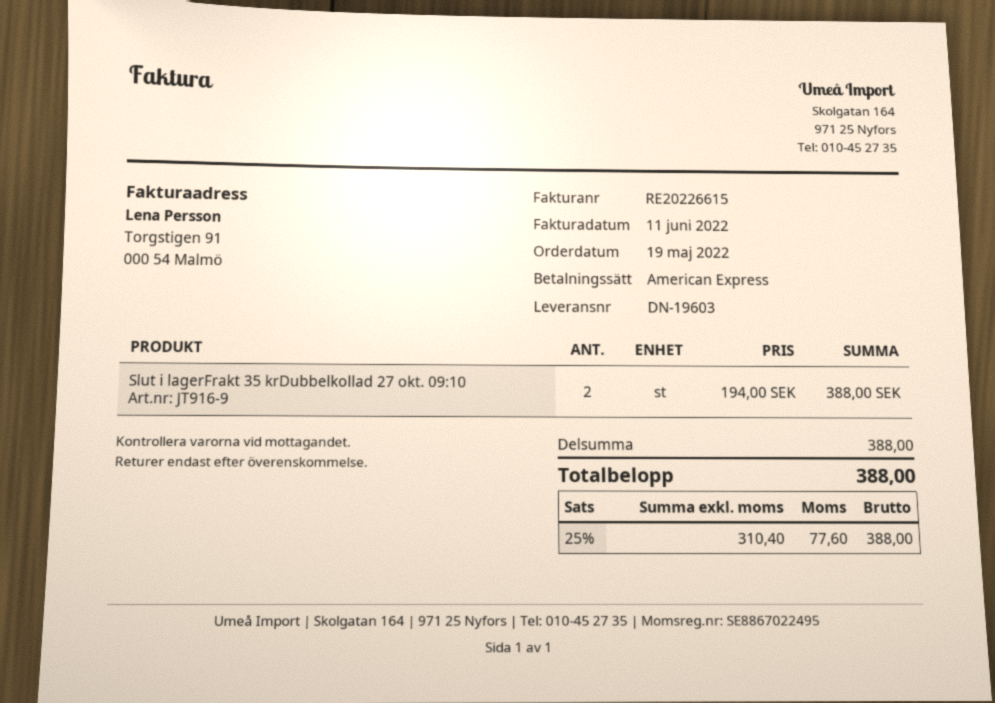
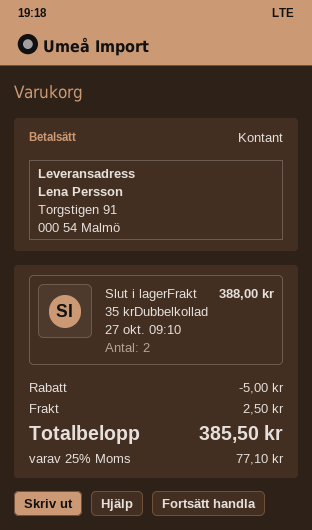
payment method: American Express -> cash
discount: none -> 5.00
shipping: none -> 2.50
tax: 25% = 77.60 -> 25% = 77.10
total: 388.00 -> 385.50

